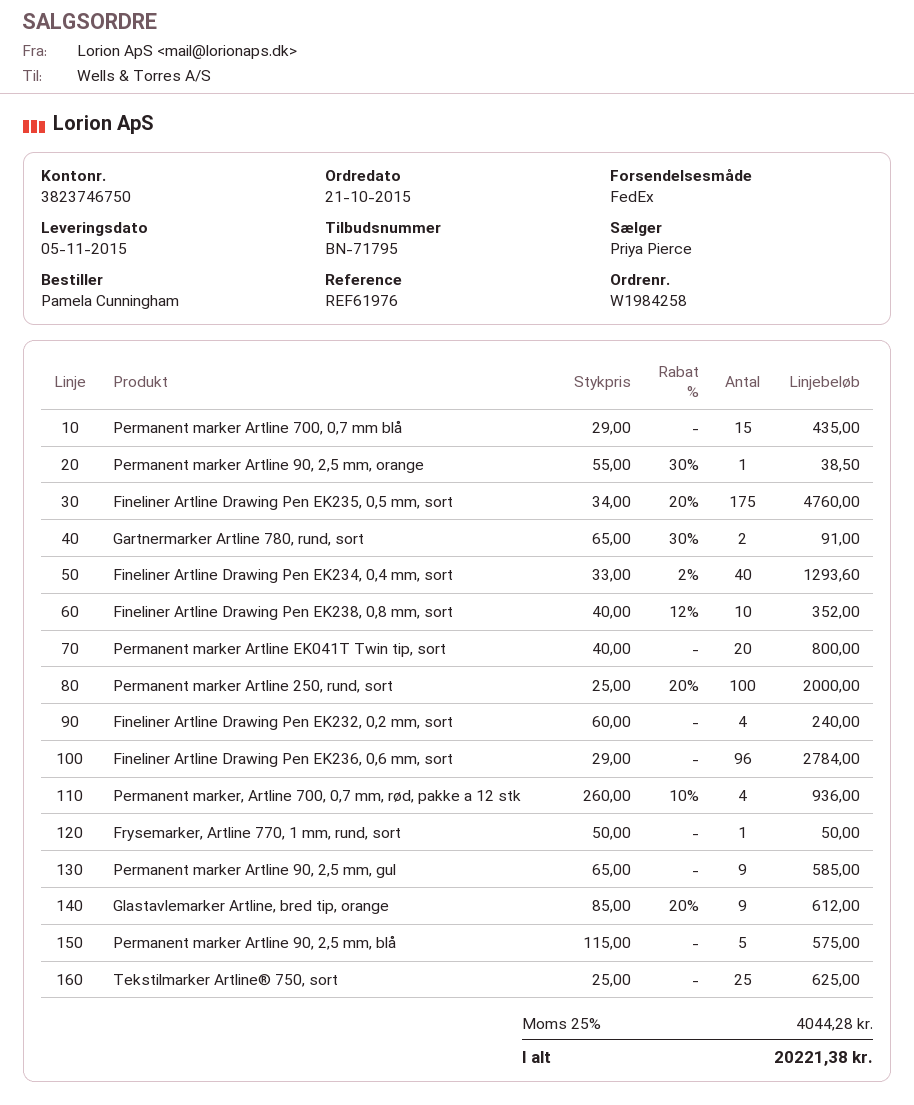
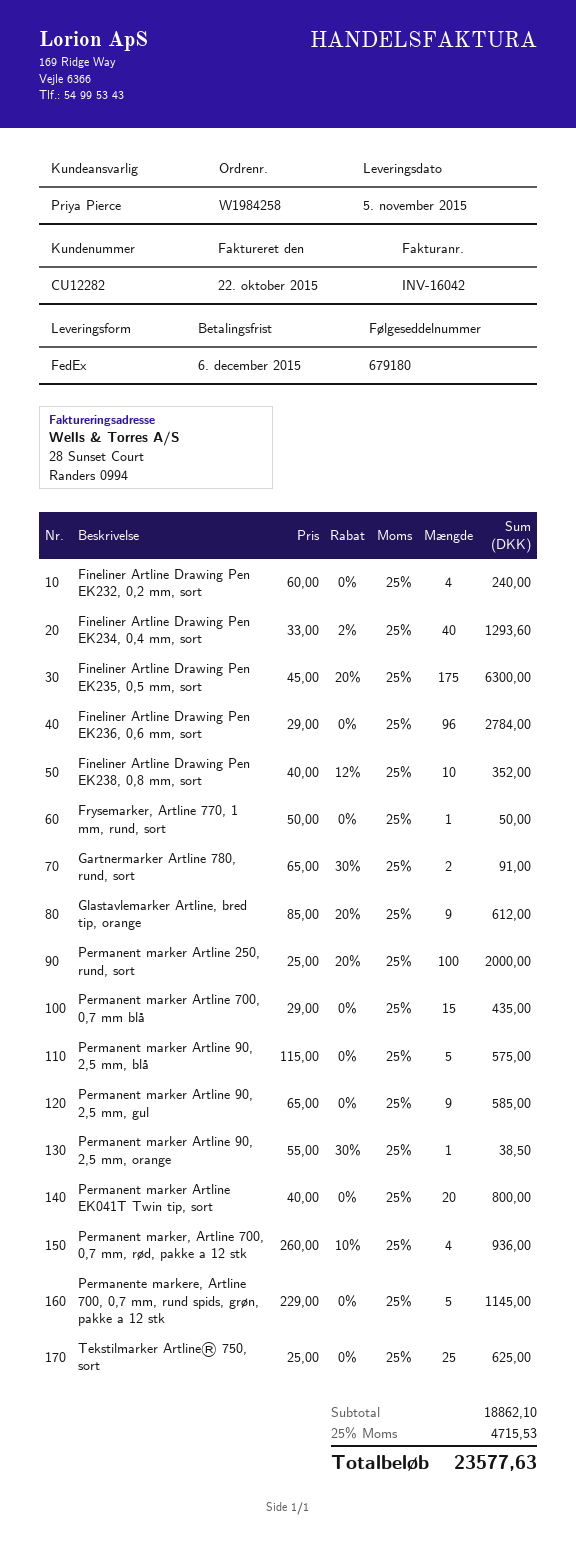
Fineliner Artline Drawing Pen EK235, 0,5 mm, sort: 175 x 34.00 - 20% = 4760.00 -> 175 x 45.00 - 20% = 6300.00
Permanente markere, Artline 700, 0,7 mm, rund spids, grøn, pakke a 12 stk: none -> 5 x 229.00 = 1145.00
tax: 25% = 4044.28 -> 25% = 4715.53
total: 20221.38 -> 23577.63

